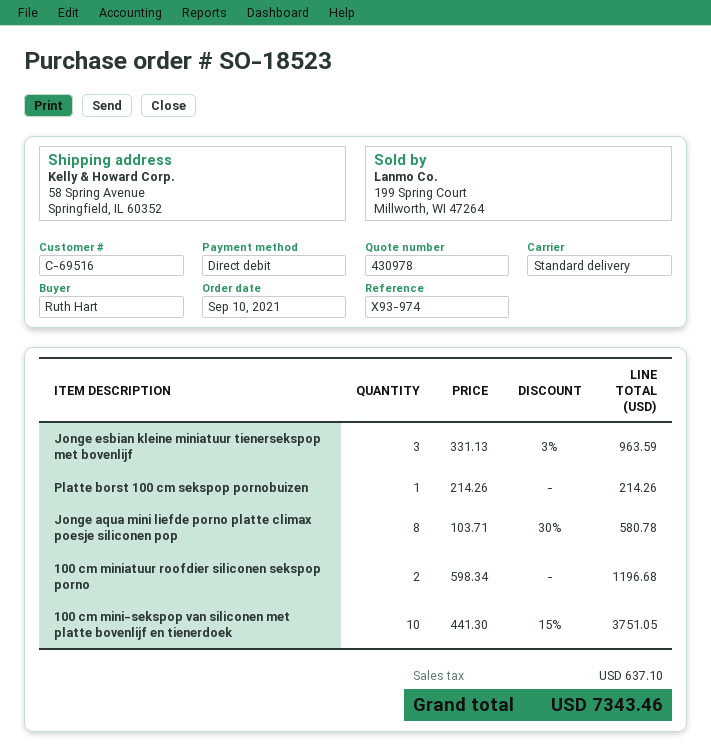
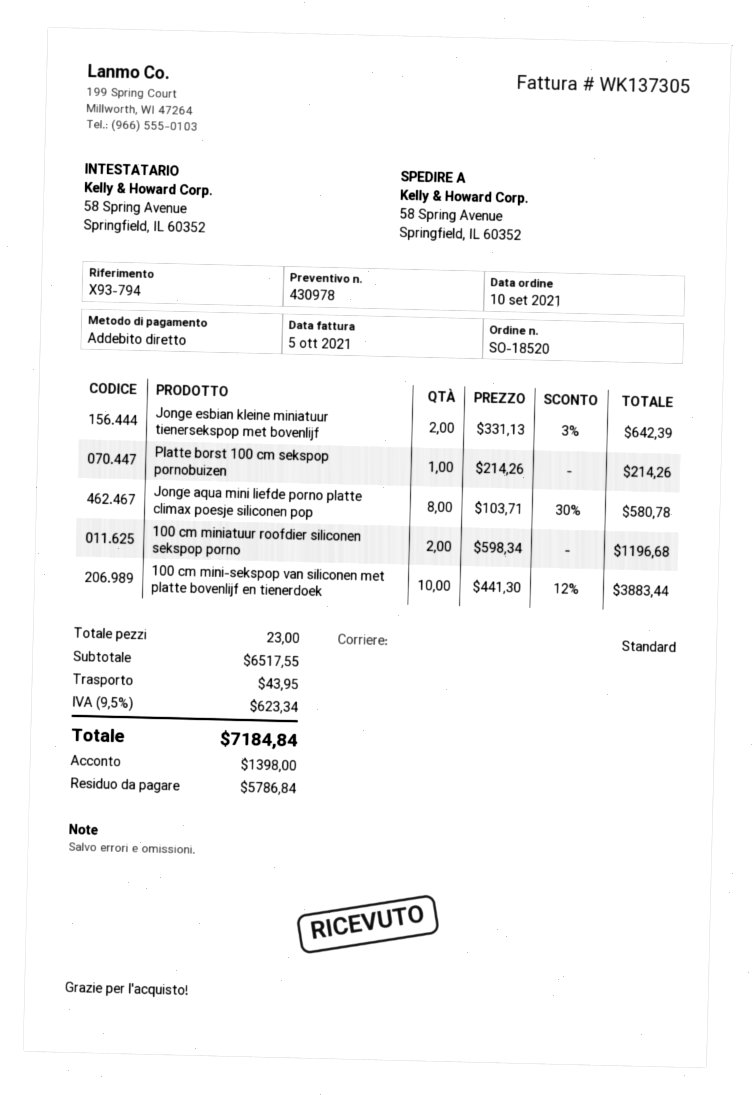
order number: SO-18523 -> SO-18520
reference: X93-974 -> X93-794
Jonge esbian kleine miniatuur tienersekspop met bovenlijf: 3 x 331.13 - 3% = 963.59 -> 2 x 331.13 - 3% = 642.39
100 cm mini-sekspop van siliconen met platte bovenlijf en tienerdoek: 10 x 441.30 - 15% = 3751.05 -> 10 x 441.30 - 12% = 3883.44
shipping: none -> 43.95
tax: 637.10 -> 623.34
total: 7343.46 -> 7184.84

